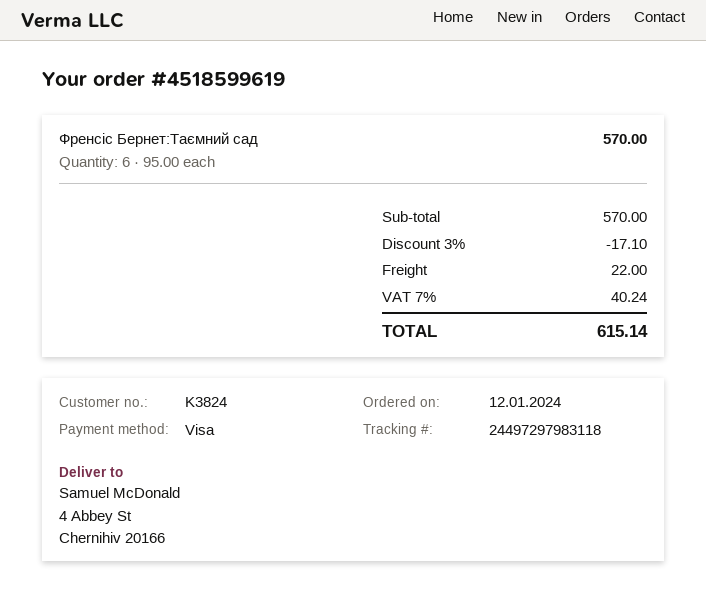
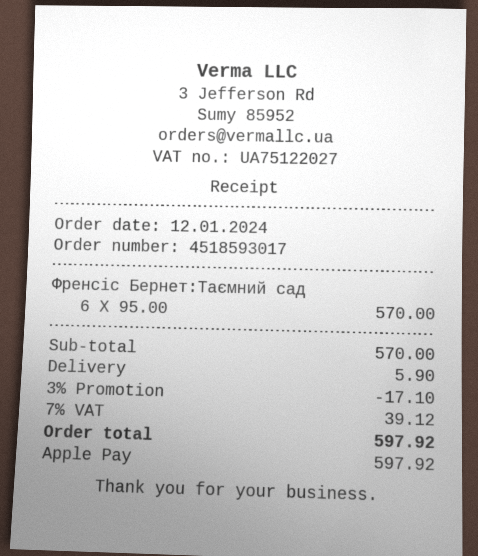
order number: 4518599619 -> 4518593017
payment method: Visa -> Apple Pay
shipping: 22.00 -> 5.90
tax: 7% = 40.24 -> 7% = 39.12
total: 615.14 -> 597.92

